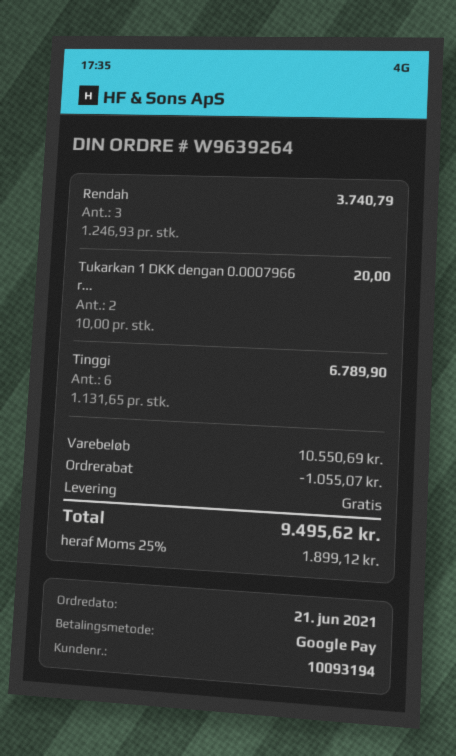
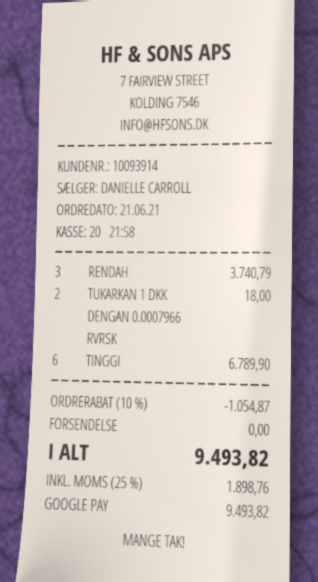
customer number: 10093194 -> 10093914
Tukarkan 1 DKK dengan 0.0007966 r...: 2 for 20.00 -> 2 for 18.00
discount: 1055.07 -> 1054.87
tax: 25% = 1899.12 -> 25% = 1898.76
total: 9495.62 -> 9493.82

